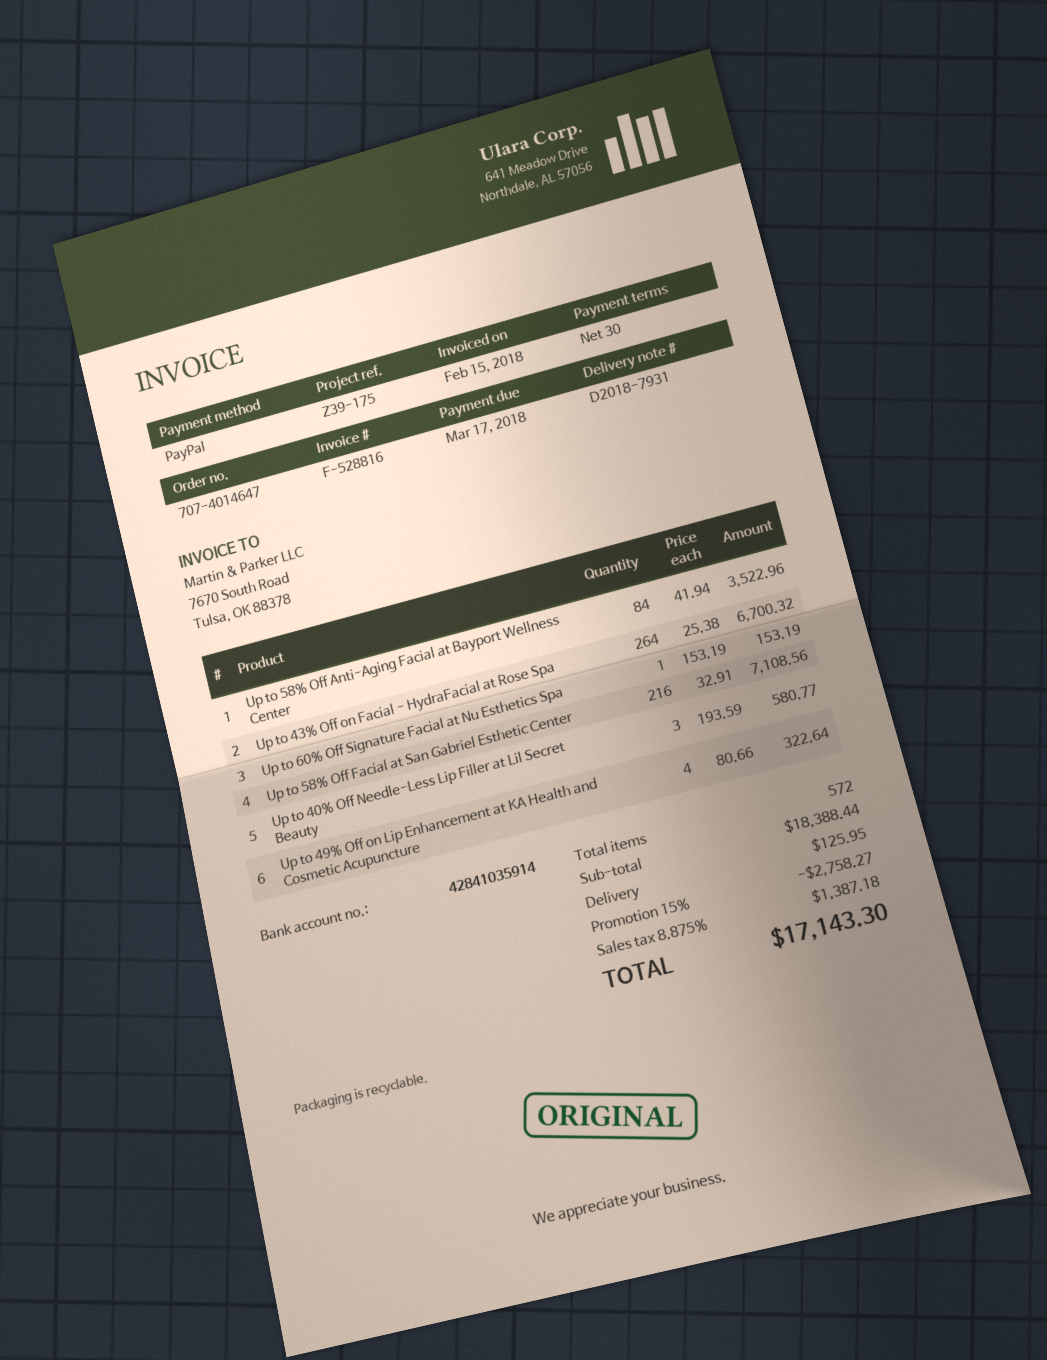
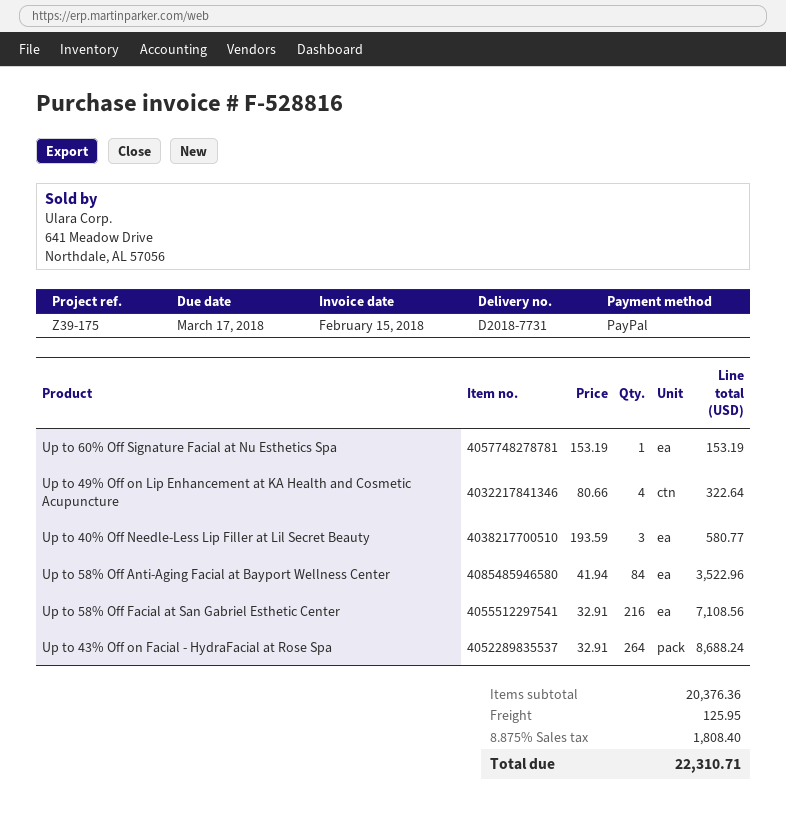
delivery note number: D2018-7931 -> D2018-7731
Up to 43% Off on Facial - HydraFacial at Rose Spa: 264 x 25.38 = 6700.32 -> 264 x 32.91 = 8688.24
subtotal: 18388.44 -> 20376.36
discount: 15% = 2758.27 -> none
tax: 8.875% = 1387.18 -> 8.875% = 1808.40
total: 17143.30 -> 22310.71

